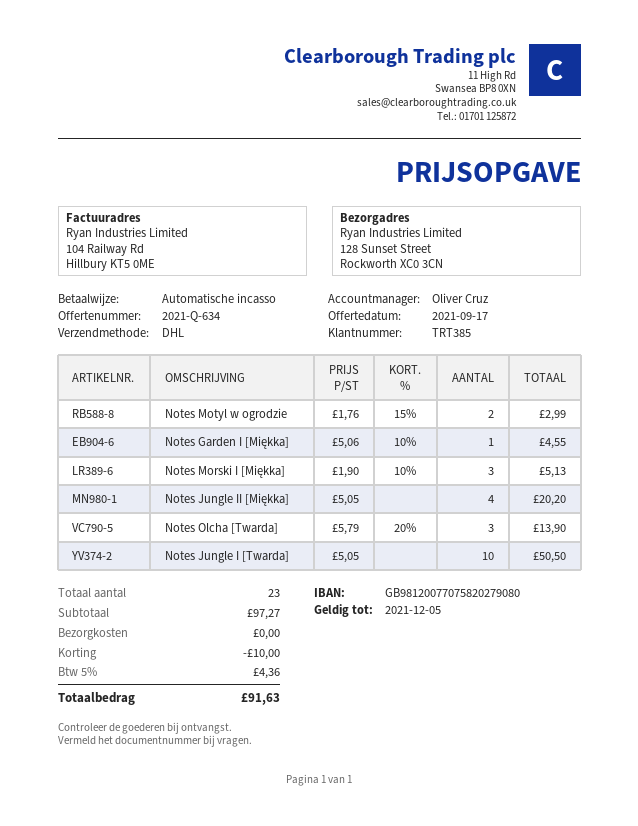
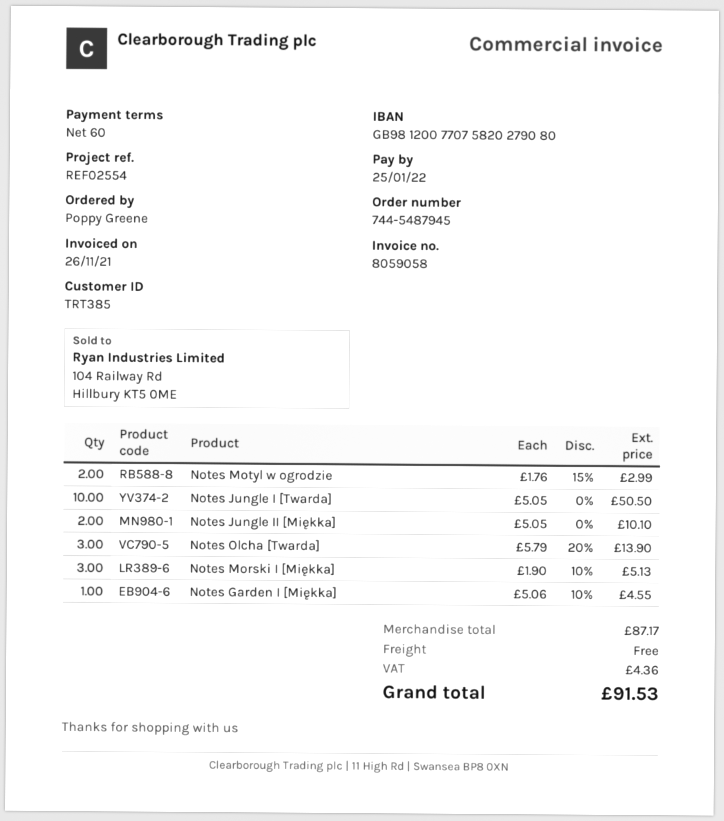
Notes Jungle II [Miękka]: 4 x 5.05 = 20.20 -> 2 x 5.05 = 10.10
subtotal: 97.27 -> 87.17
discount: 10.00 -> none
total: 91.63 -> 91.53

